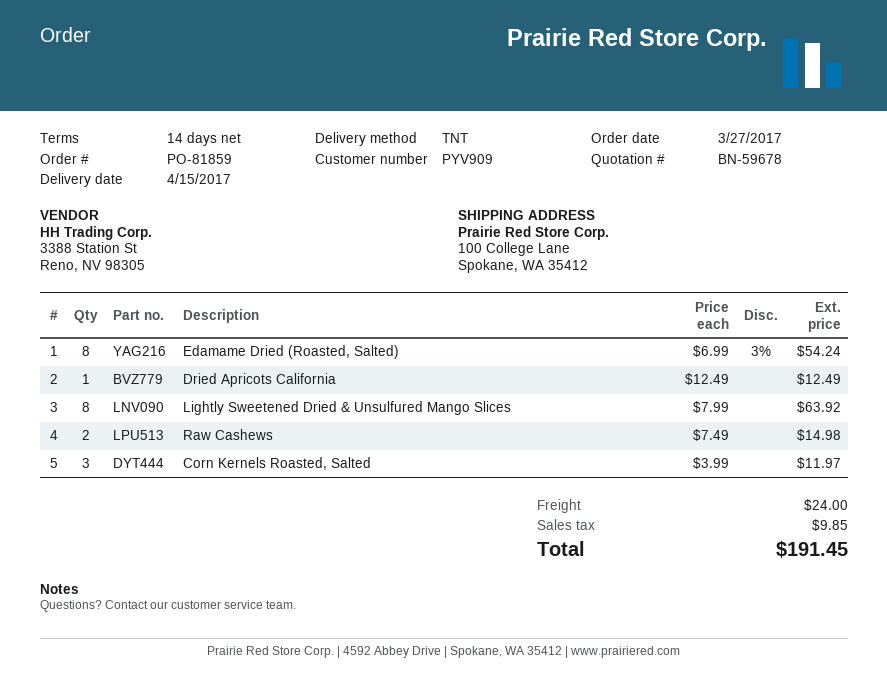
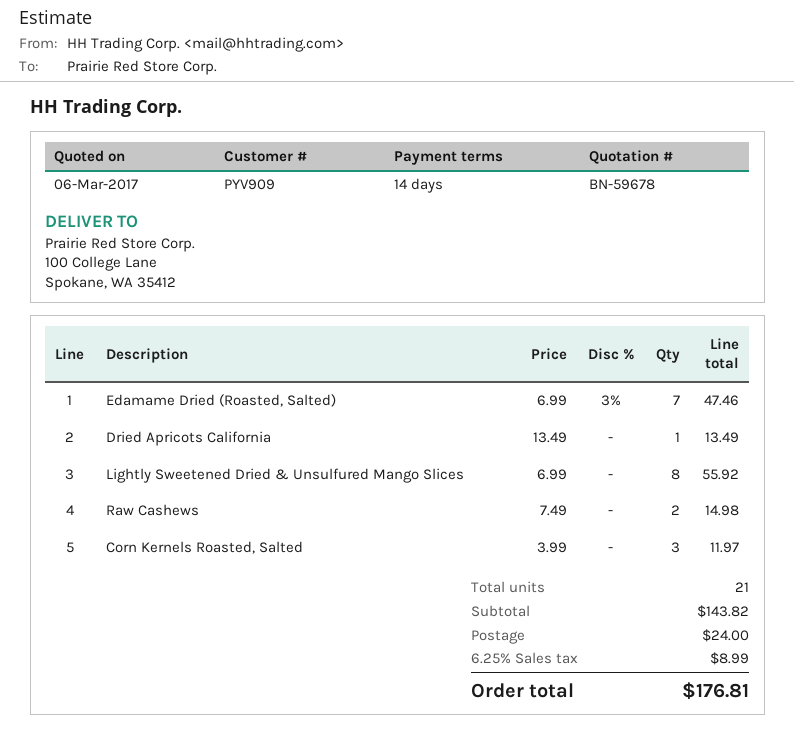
Edamame Dried (Roasted, Salted): 8 x 6.99 - 3% = 54.24 -> 7 x 6.99 - 3% = 47.46
Dried Apricots California: 1 x 12.49 = 12.49 -> 1 x 13.49 = 13.49
Lightly Sweetened Dried & Unsulfured Mango Slices: 8 x 7.99 = 63.92 -> 8 x 6.99 = 55.92
tax: 9.85 -> 8.99
total: 191.45 -> 176.81

